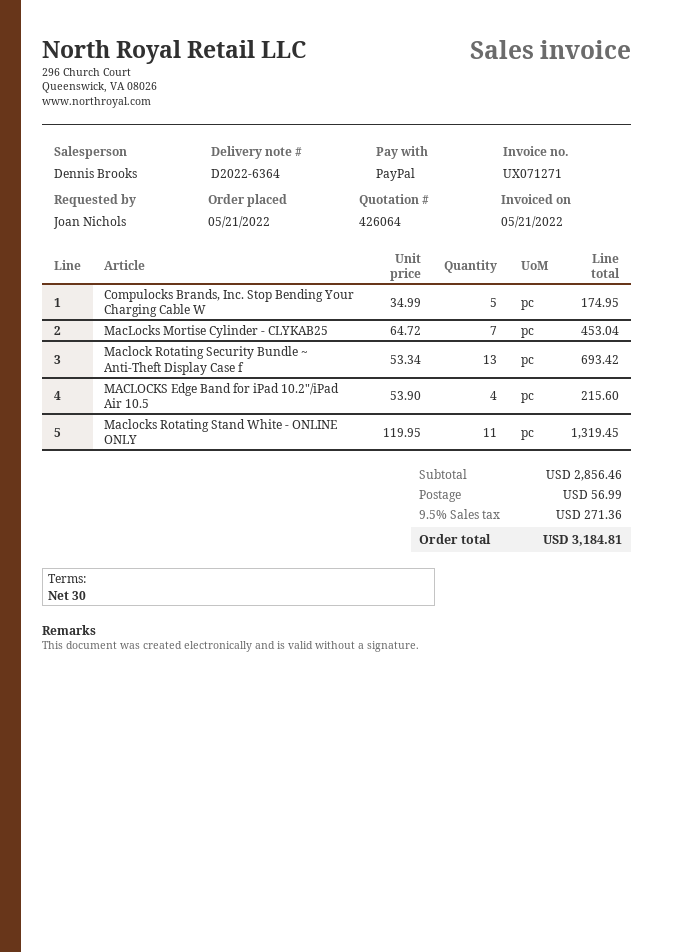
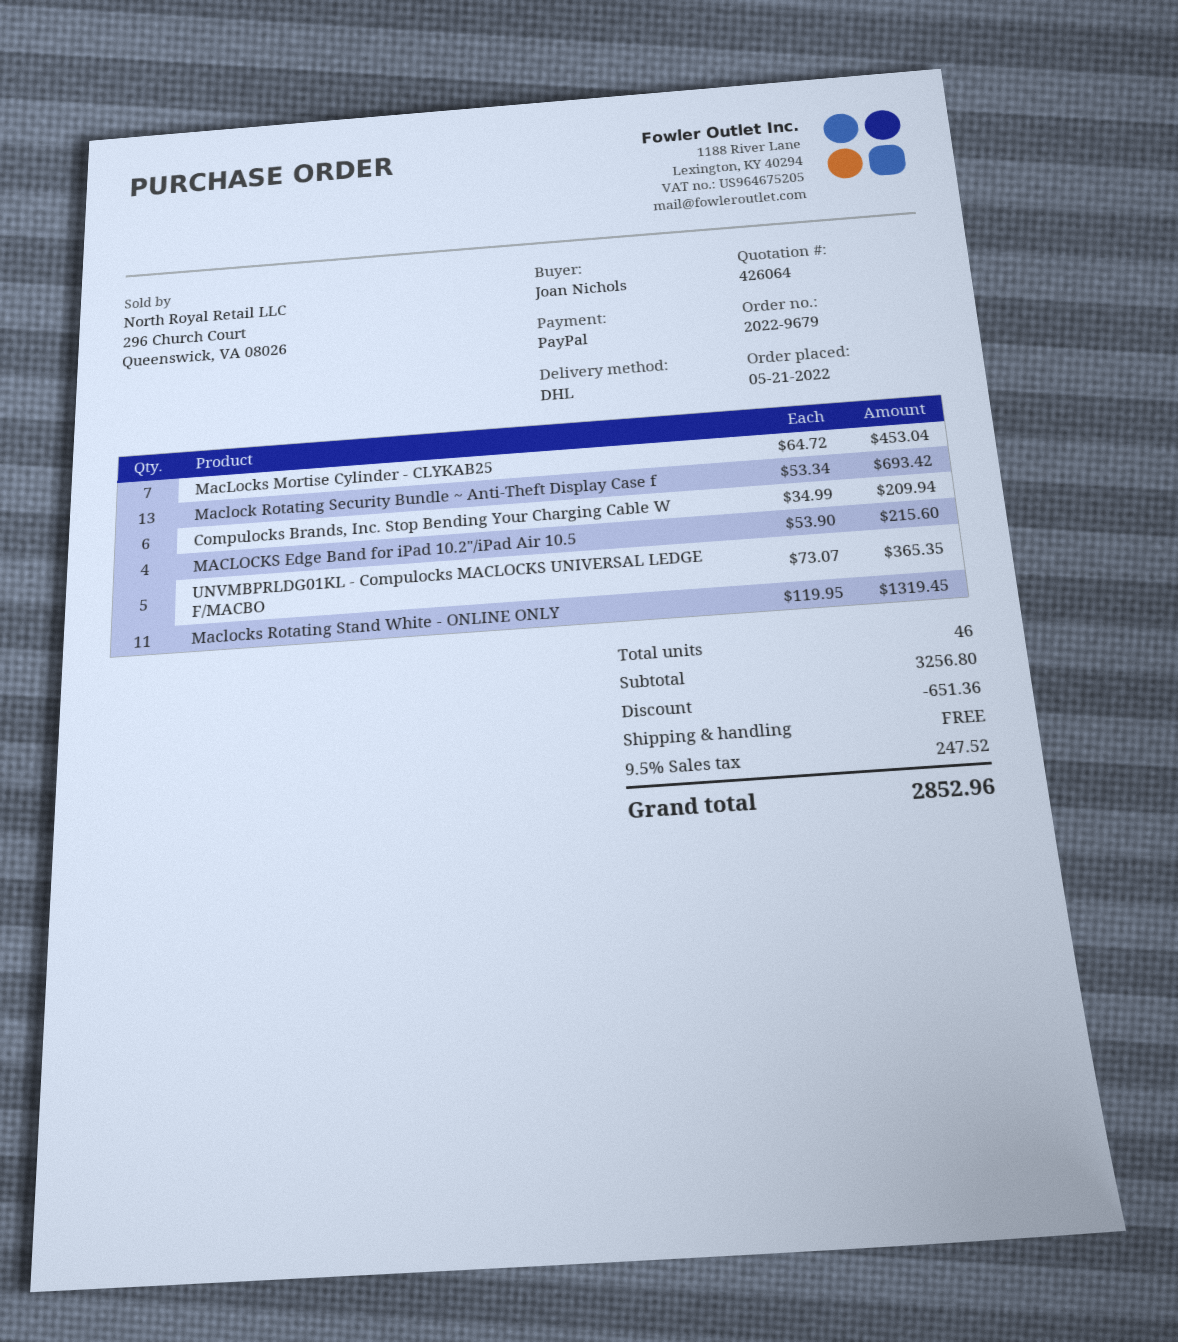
Compulocks Brands, Inc. Stop Bending Your Charging Cable W: 5 x 34.99 = 174.95 -> 6 x 34.99 = 209.94
UNVMBPRLDG01KL - Compulocks MACLOCKS UNIVERSAL LEDGE F/MACBO: none -> 5 x 73.07 = 365.35
subtotal: 2856.46 -> 3256.80
discount: none -> 651.36
shipping: 56.99 -> 0.00
tax: 9.5% = 271.36 -> 9.5% = 247.52
total: 3184.81 -> 2852.96

